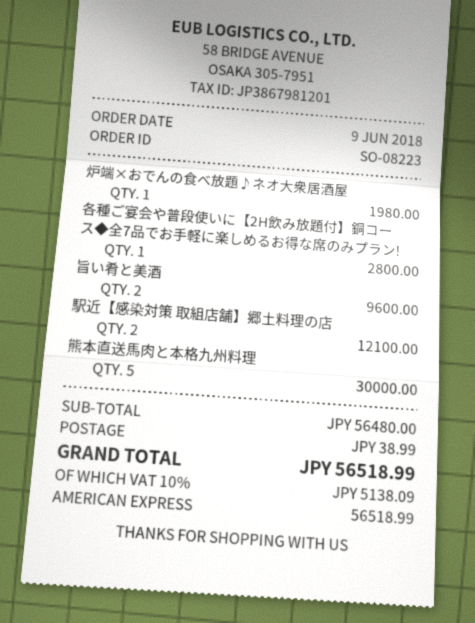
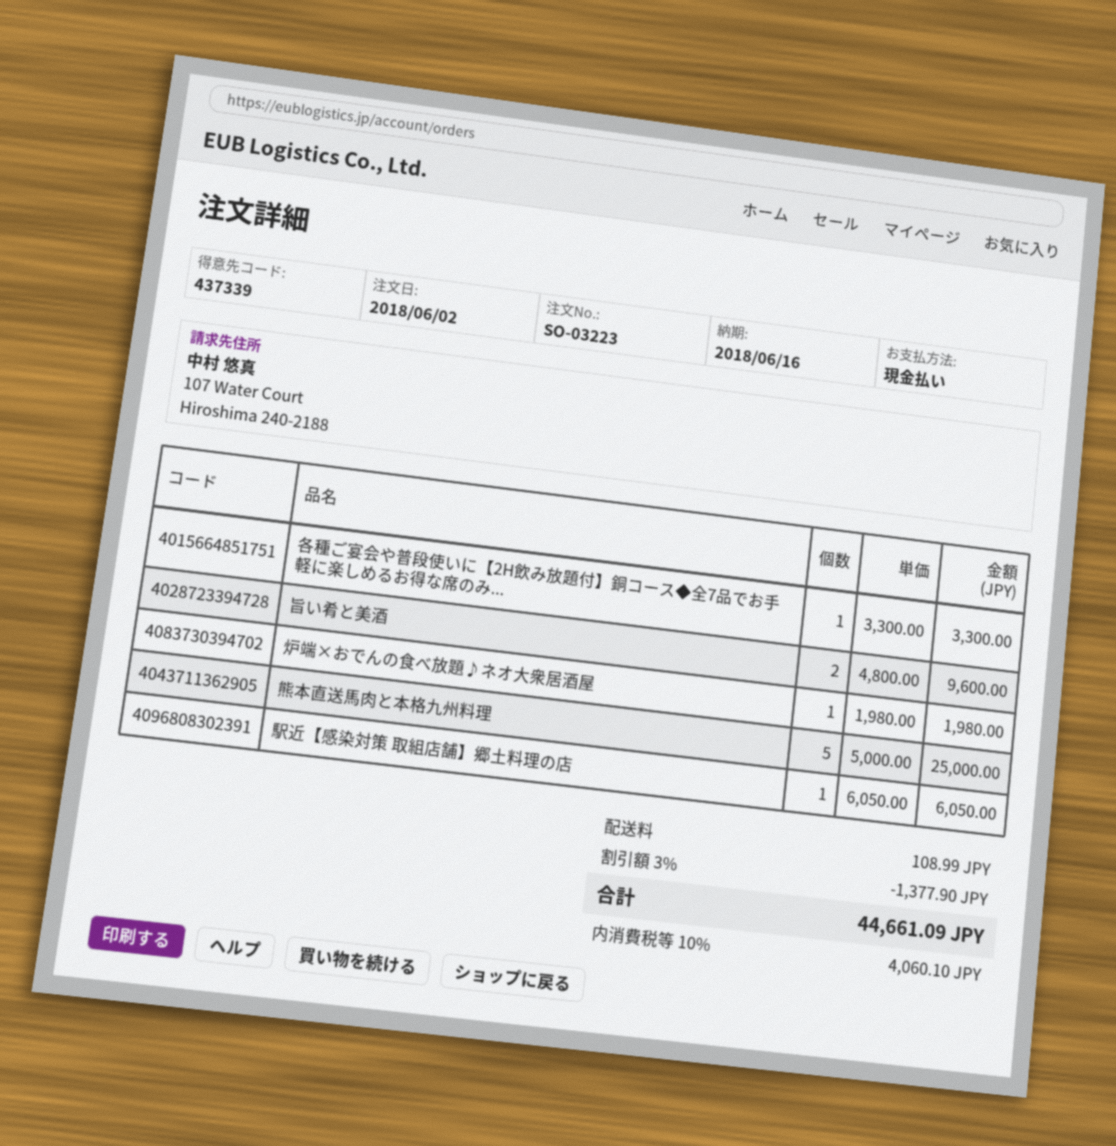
order number: SO-08223 -> SO-03223
order date: 2018-06-09 -> 2018-06-02
payment method: American Express -> cash
各種ご宴会や普段使いに【2H飲み放題付】銅コース◆全7品でお手軽に楽しめるお得な席のみプラン!: 1 for 2800.00 -> 1 for 3300.00
駅近【感染対策 取組店舗】郷土料理の店: 2 for 12100.00 -> 1 for 6050.00
熊本直送馬肉と本格九州料理: 5 for 30000.00 -> 5 for 25000.00
discount: none -> 3% = 1377.90
shipping: 38.99 -> 108.99
tax: 10% = 5138.09 -> 10% = 4060.10
total: 56518.99 -> 44661.09

